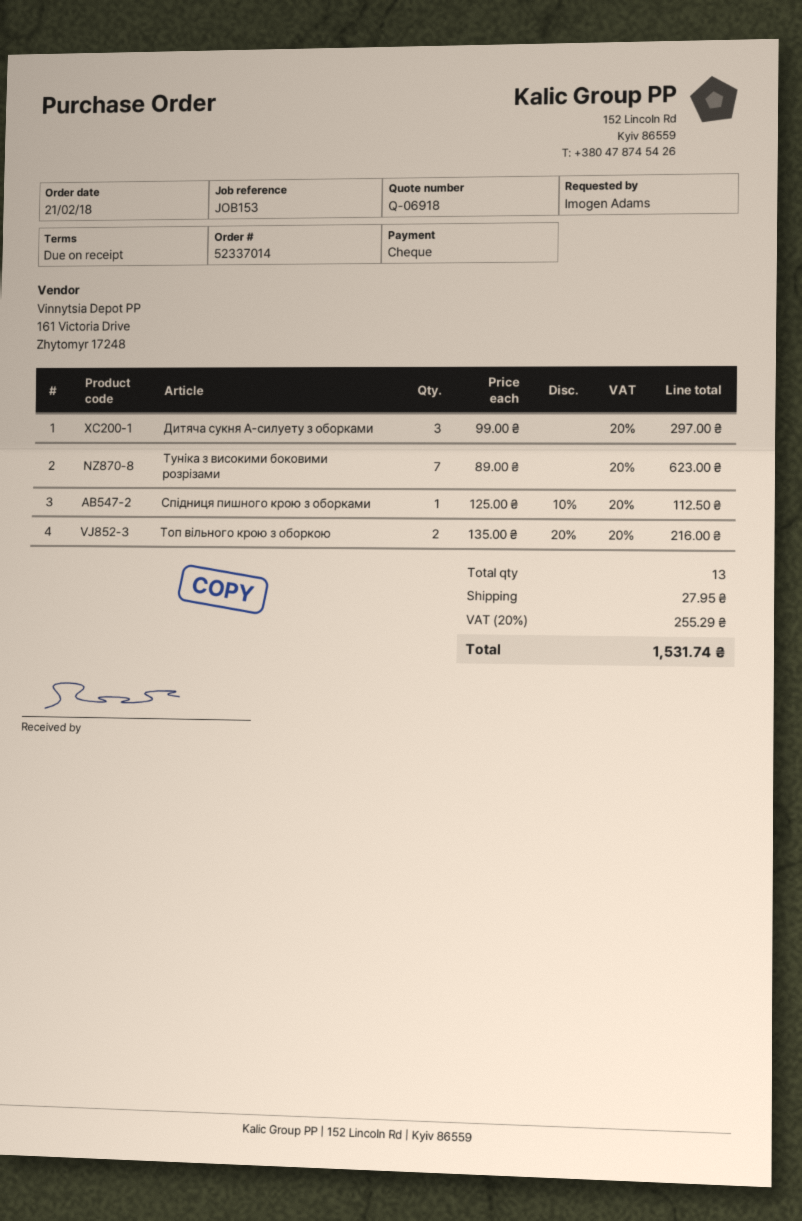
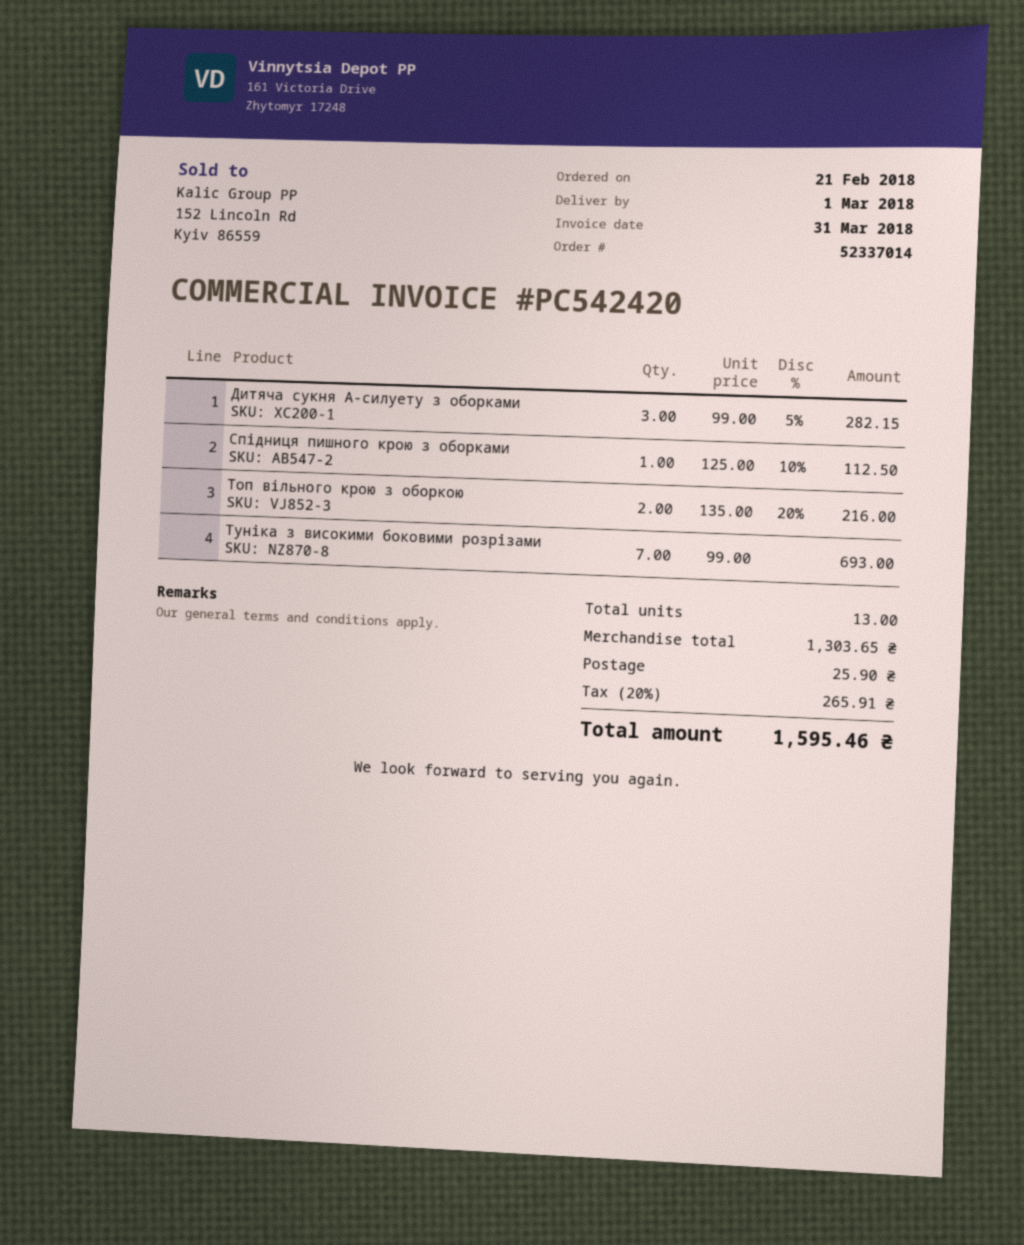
Дитяча сукня А-силуету з оборками: 3 x 99.00 = 297.00 -> 3 x 99.00 - 5% = 282.15
Туніка з високими боковими розрізами: 7 x 89.00 = 623.00 -> 7 x 99.00 = 693.00
shipping: 27.95 -> 25.90
tax: 20% = 255.29 -> 20% = 265.91
total: 1531.74 -> 1595.46

